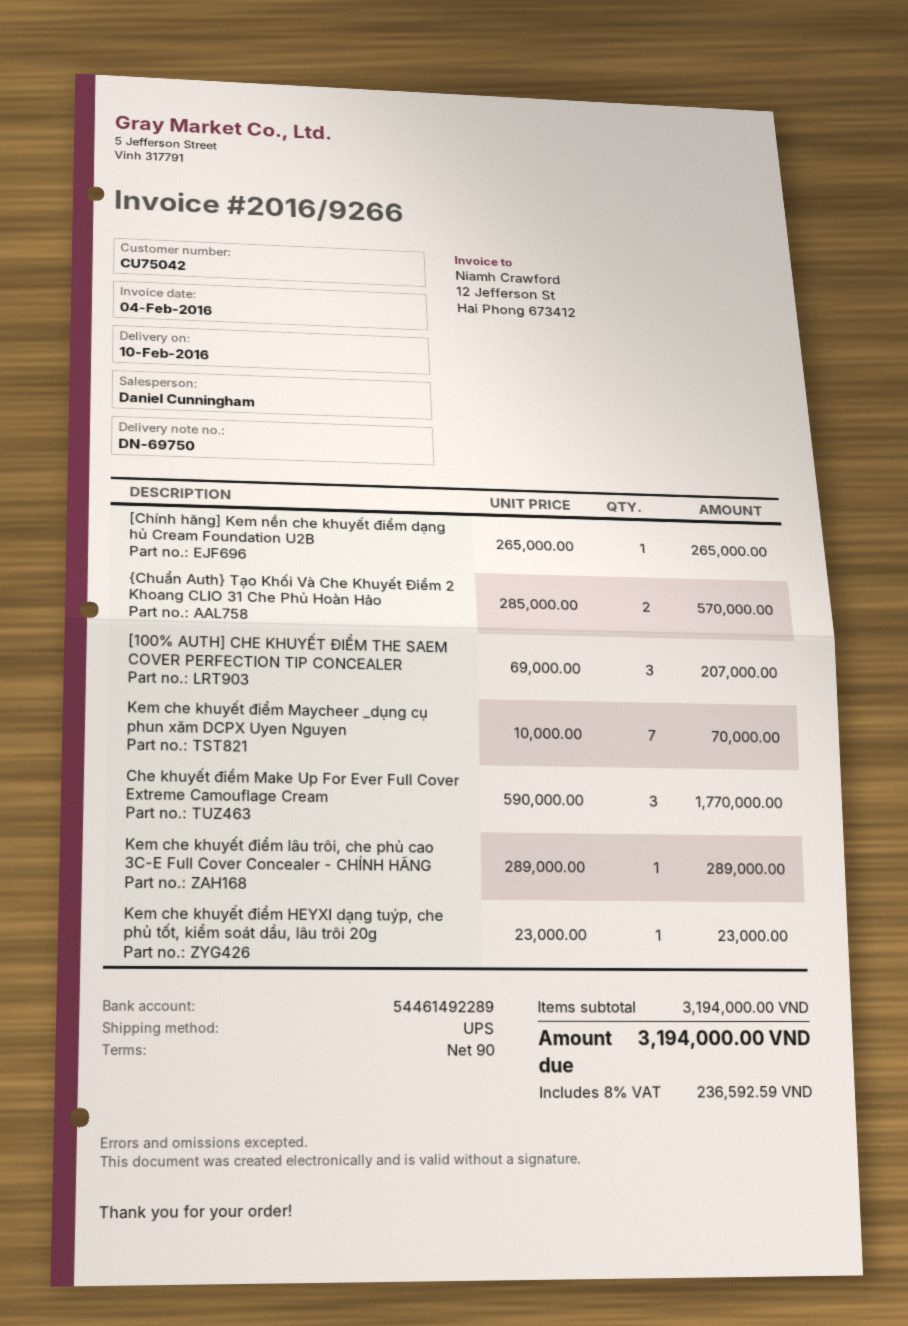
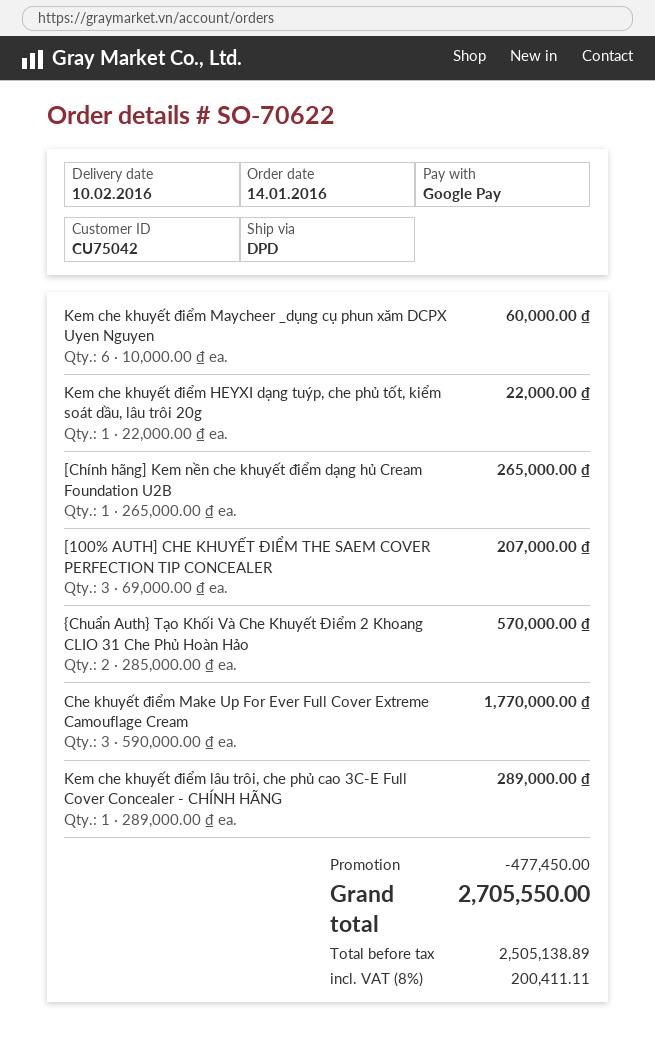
shipping method: UPS -> DPD
Kem che khuyết điểm Maycheer _dụng cụ phun xăm DCPX Uyen Nguyen: 7 x 10000.00 = 70000.00 -> 6 x 10000.00 = 60000.00
Kem che khuyết điểm HEYXI dạng tuýp, che phủ tốt, kiểm soát dầu, lâu trôi 20g: 1 x 23000.00 = 23000.00 -> 1 x 22000.00 = 22000.00
discount: none -> 477450.00
tax: 8% = 236592.59 -> 8% = 200411.11
total: 3194000.00 -> 2705550.00

